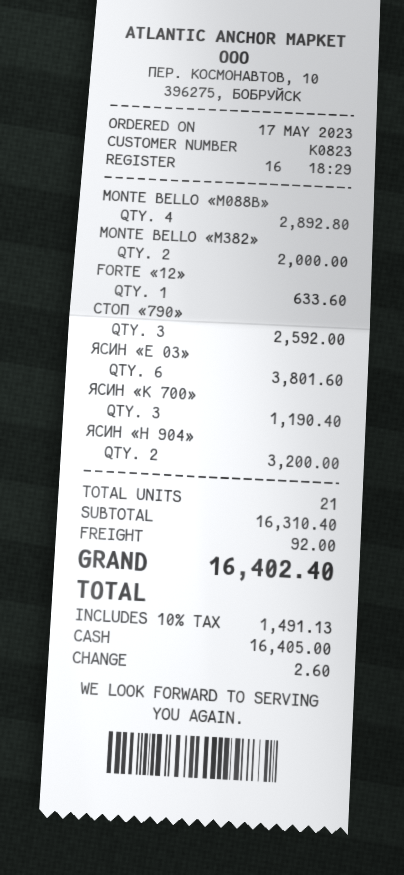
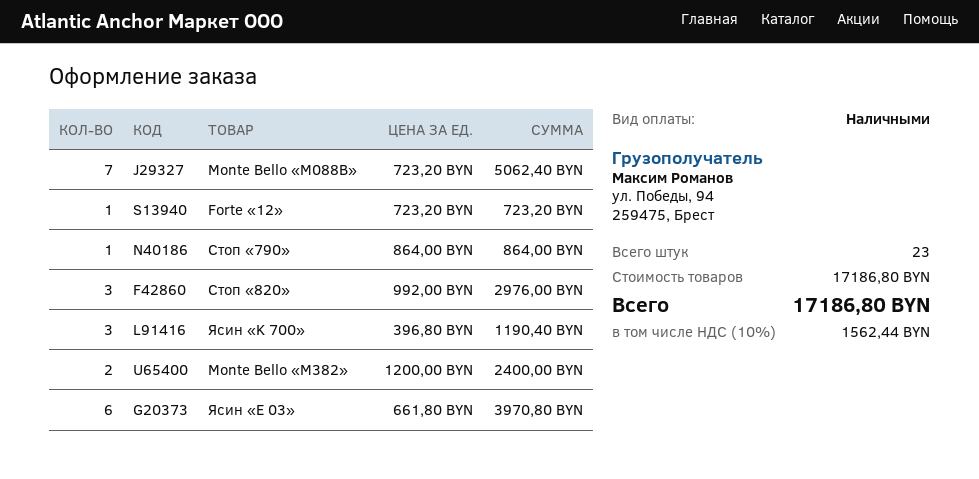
MONTE BELLO «M088B»: 4 for 2892.80 -> 7 for 5062.40
MONTE BELLO «M382»: 2 for 2000.00 -> 2 for 2400.00
FORTE «12»: 1 for 633.60 -> 1 for 723.20
СТОП «790»: 3 for 2592.00 -> 1 for 864.00
ЯСИН «E 03»: 6 for 3801.60 -> 6 for 3970.80
ЯСИН «H 904»: 2 for 3200.00 -> none
Стоп «820»: none -> 3 for 2976.00
total quantity: 21 -> 23
subtotal: 16310.40 -> 17186.80
shipping: 92.00 -> none
tax: 10% = 1491.13 -> 10% = 1562.44
total: 16402.40 -> 17186.80

